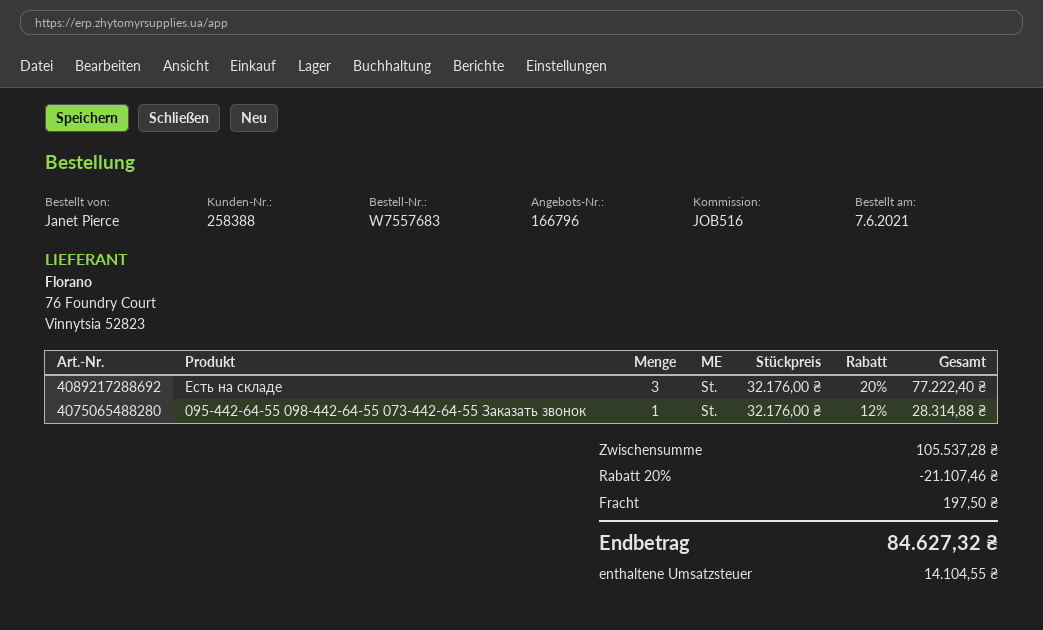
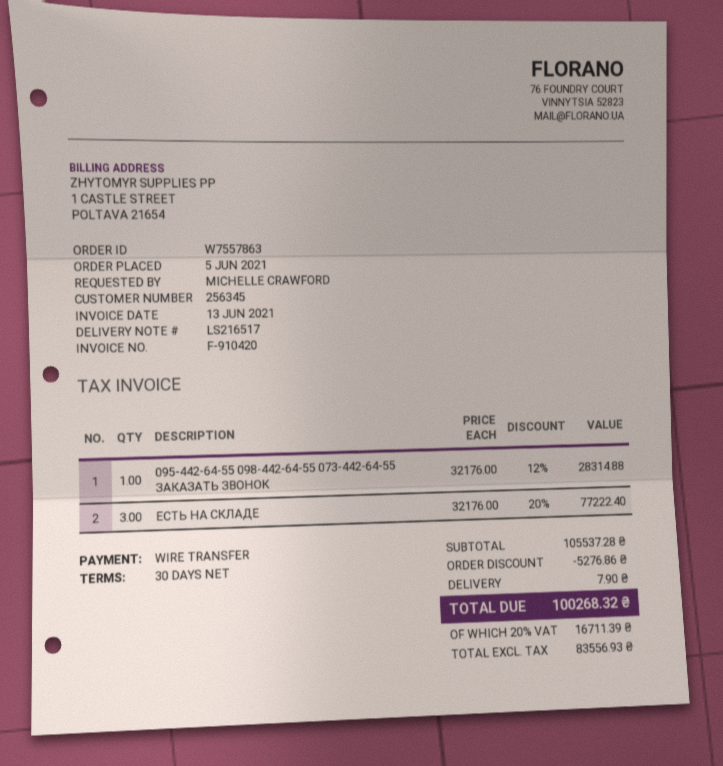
order number: W7557683 -> W7557863
order date: 2021-06-07 -> 2021-06-05
customer number: 258388 -> 256345
ordered by: Janet Pierce -> MICHELLE CRAWFORD
discount: 21107.46 -> 5276.86
shipping: 197.50 -> 7.90
tax: 14104.55 -> 16711.39
total: 84627.32 -> 100268.32

